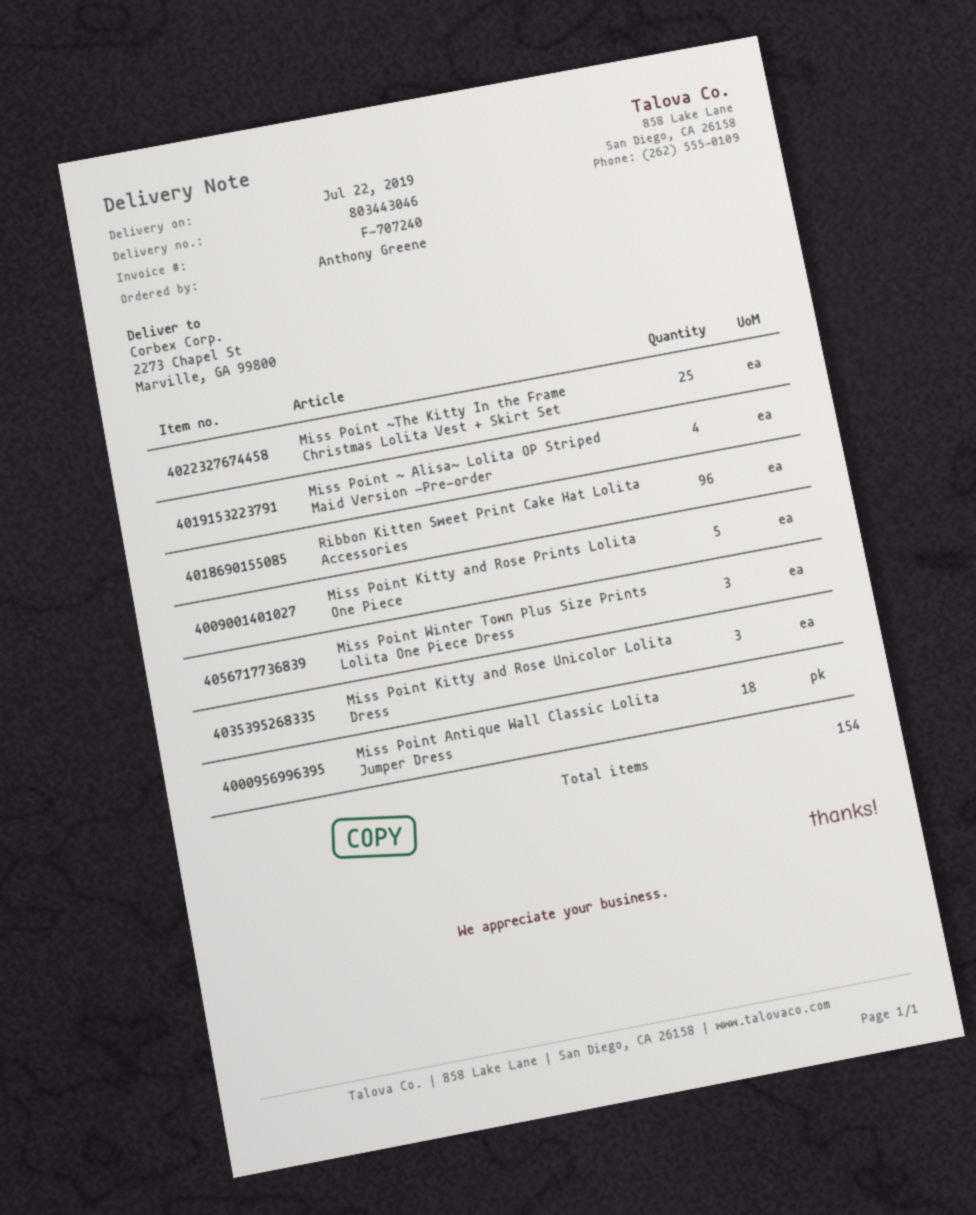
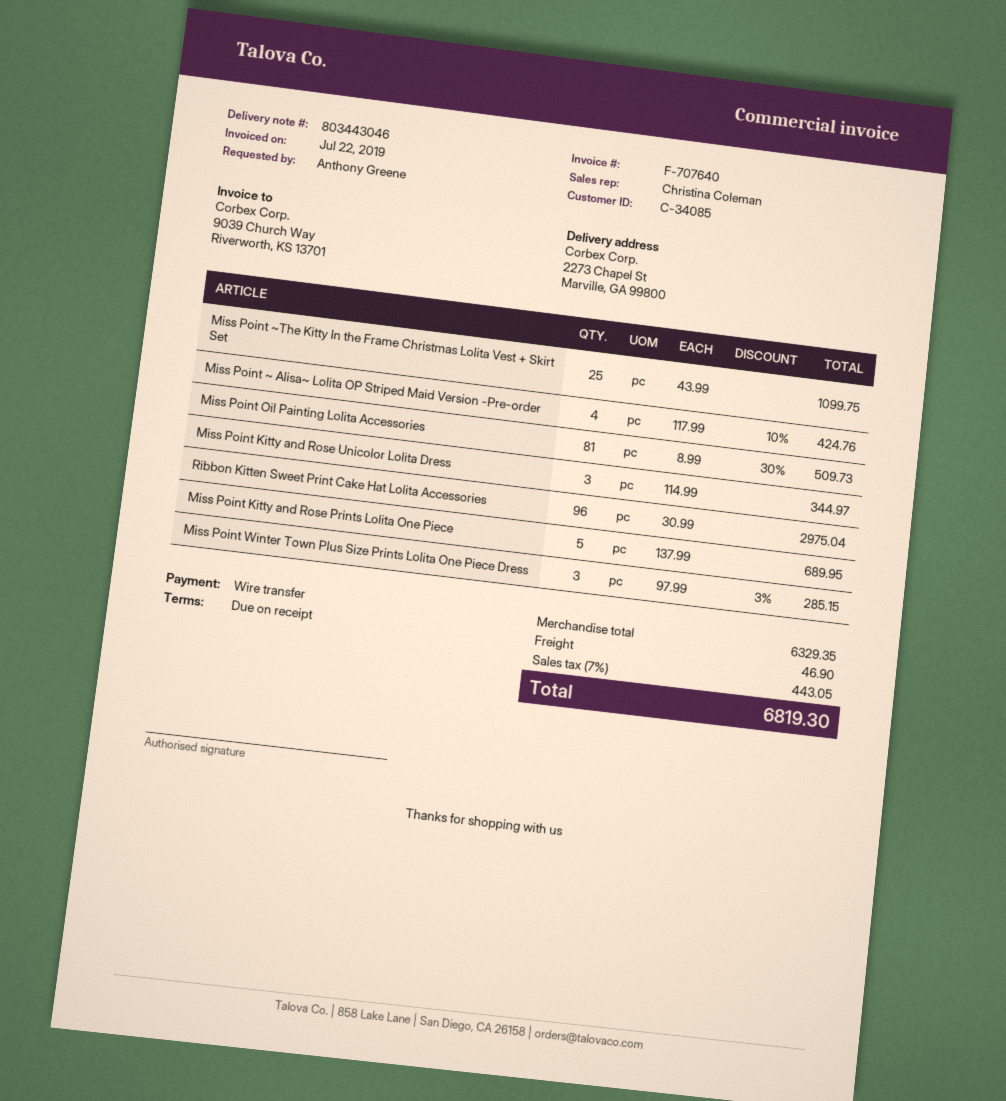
invoice number: F-707240 -> F-707640
Miss Point Antique Wall Classic Lolita Jumper Dress: 18 -> none
Miss Point Oil Painting Lolita Accessories: none -> 81

